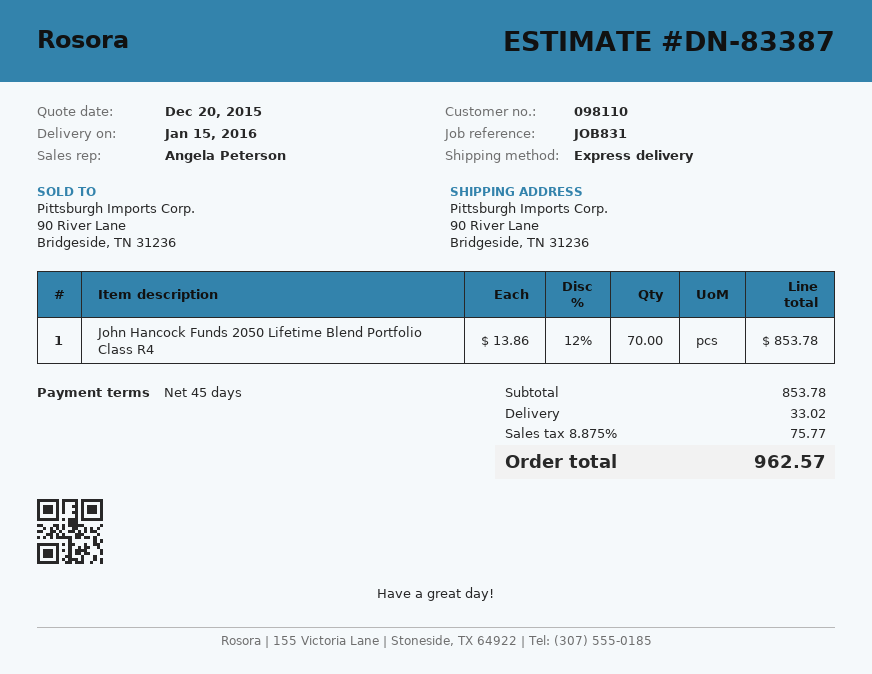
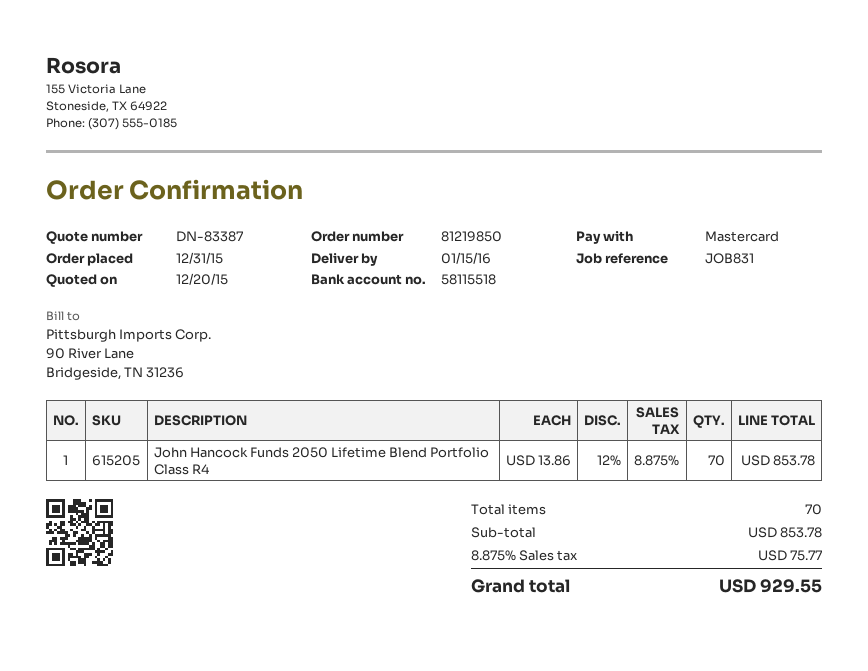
shipping: 33.02 -> none
total: 962.57 -> 929.55

